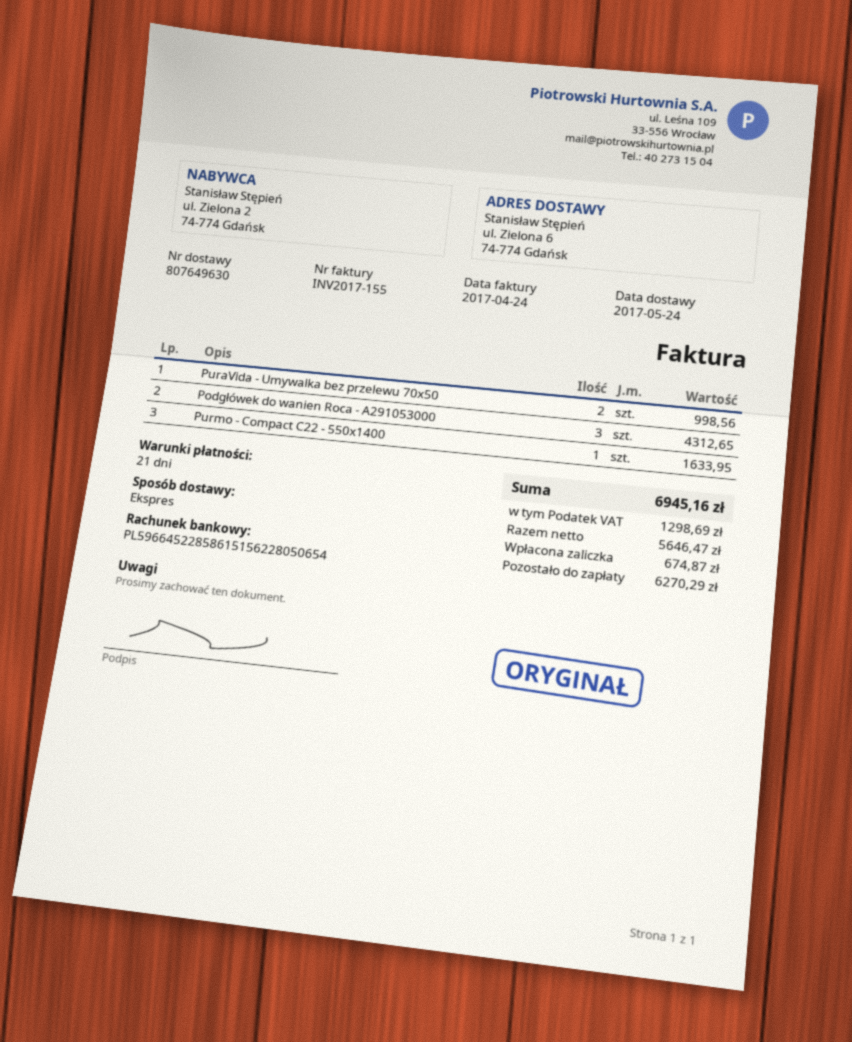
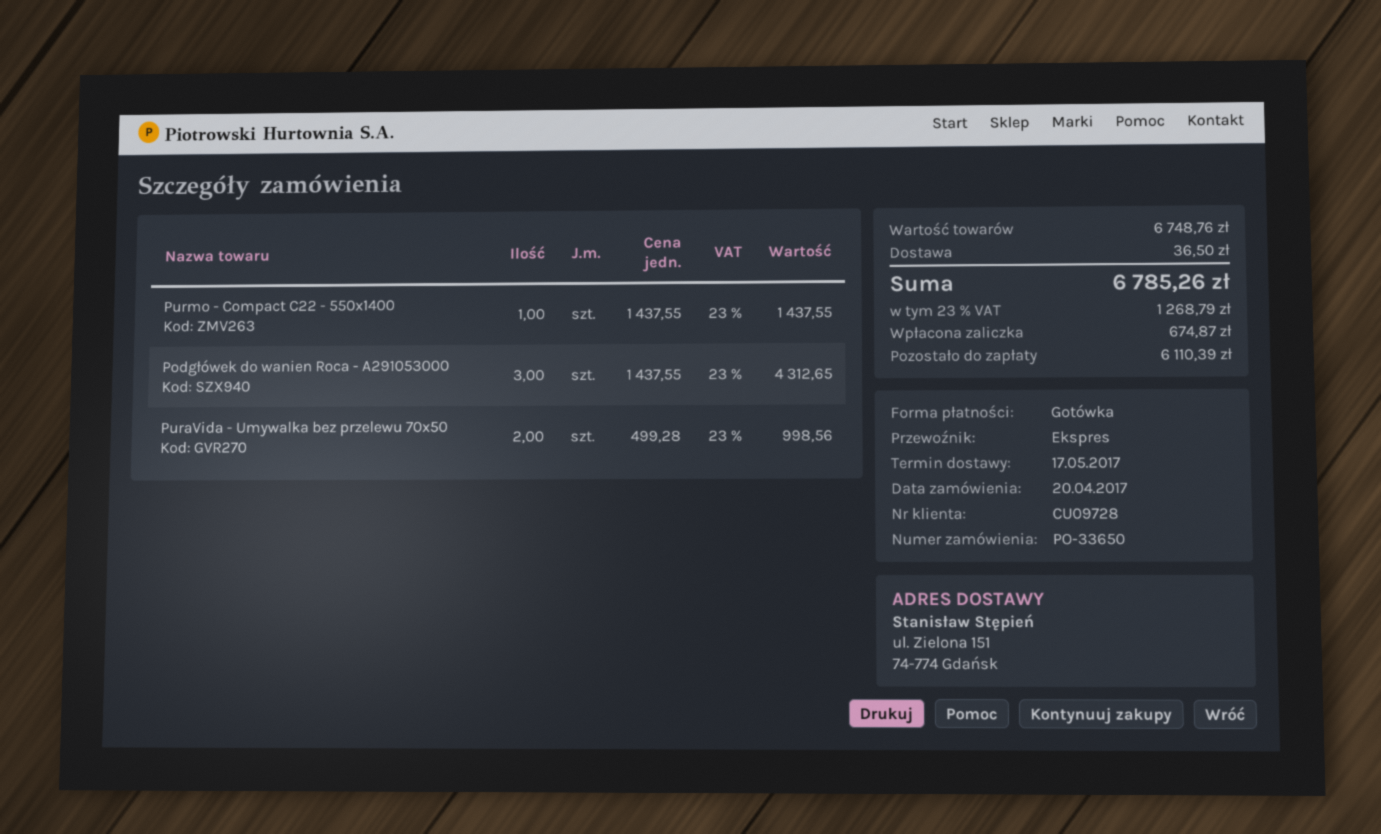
delivery date: 2017-05-24 -> 2017-05-17
ship to: ul. Zielona 6, 74-774 Gdańsk -> ul. Zielona 151, 74-774 Gdańsk
Purmo - Compact C22 - 550x1400: 1 for 1633.95 -> 1 for 1437.55
shipping: none -> 36.50
tax: 1298.69 -> 1268.79
total: 6945.16 -> 6785.26
balance: 6270.29 -> 6110.39

